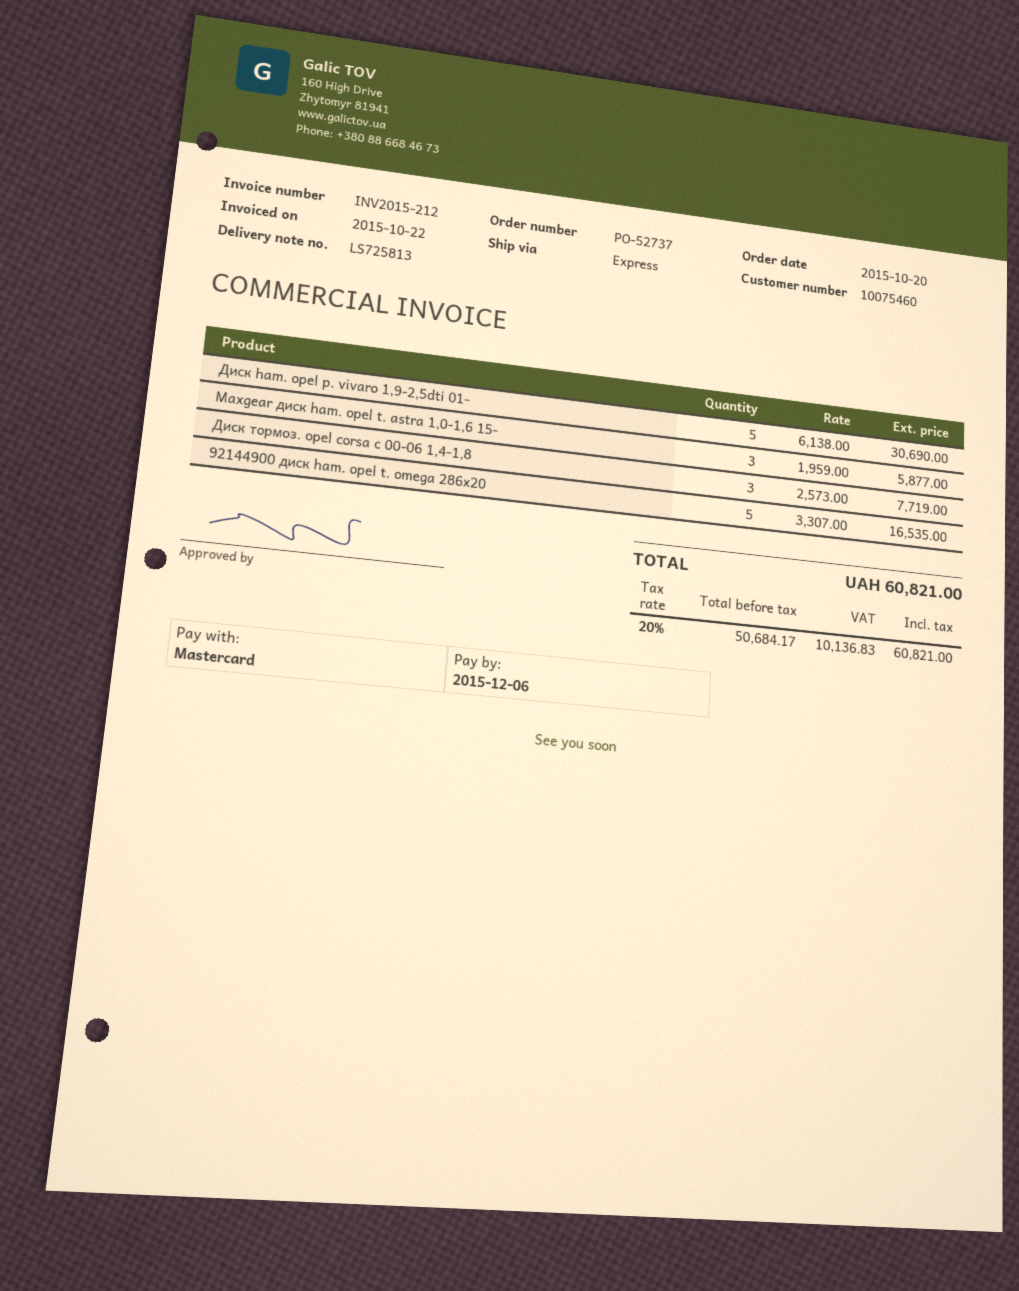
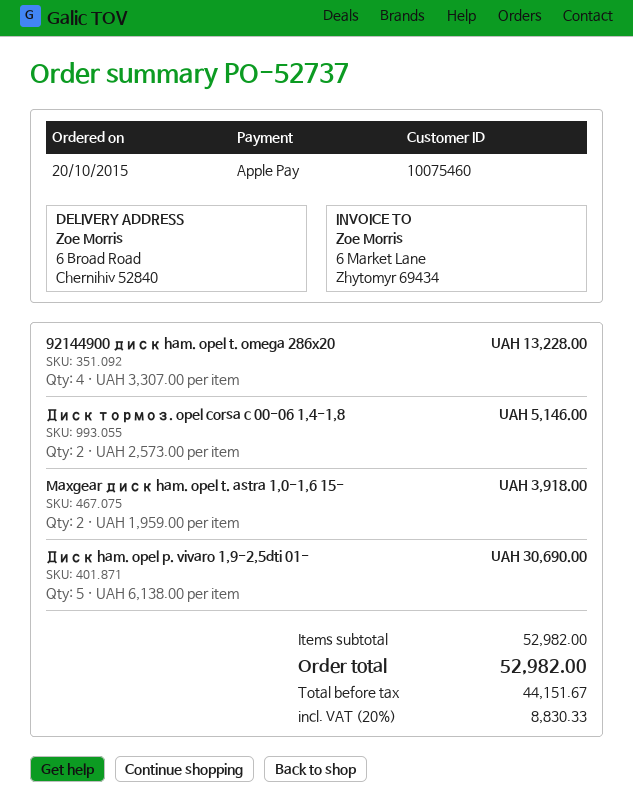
payment method: Mastercard -> Apple Pay
Maxgear диск ham. opel t. astra 1,0-1,6 15-: 3 x 1959.00 = 5877.00 -> 2 x 1959.00 = 3918.00
Диск тормоз. opel corsa c 00-06 1,4-1,8: 3 x 2573.00 = 7719.00 -> 2 x 2573.00 = 5146.00
92144900 диск ham. opel t. omega 286x20: 5 x 3307.00 = 16535.00 -> 4 x 3307.00 = 13228.00
net: 50684.17 -> 44151.67
tax: 20% = 10136.83 -> 20% = 8830.33
total: 60821.00 -> 52982.00

